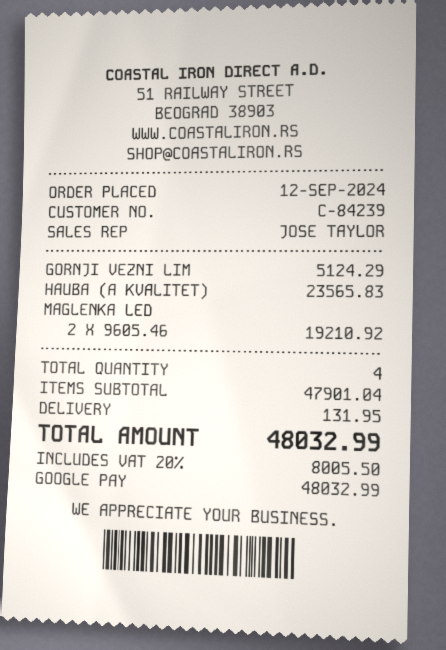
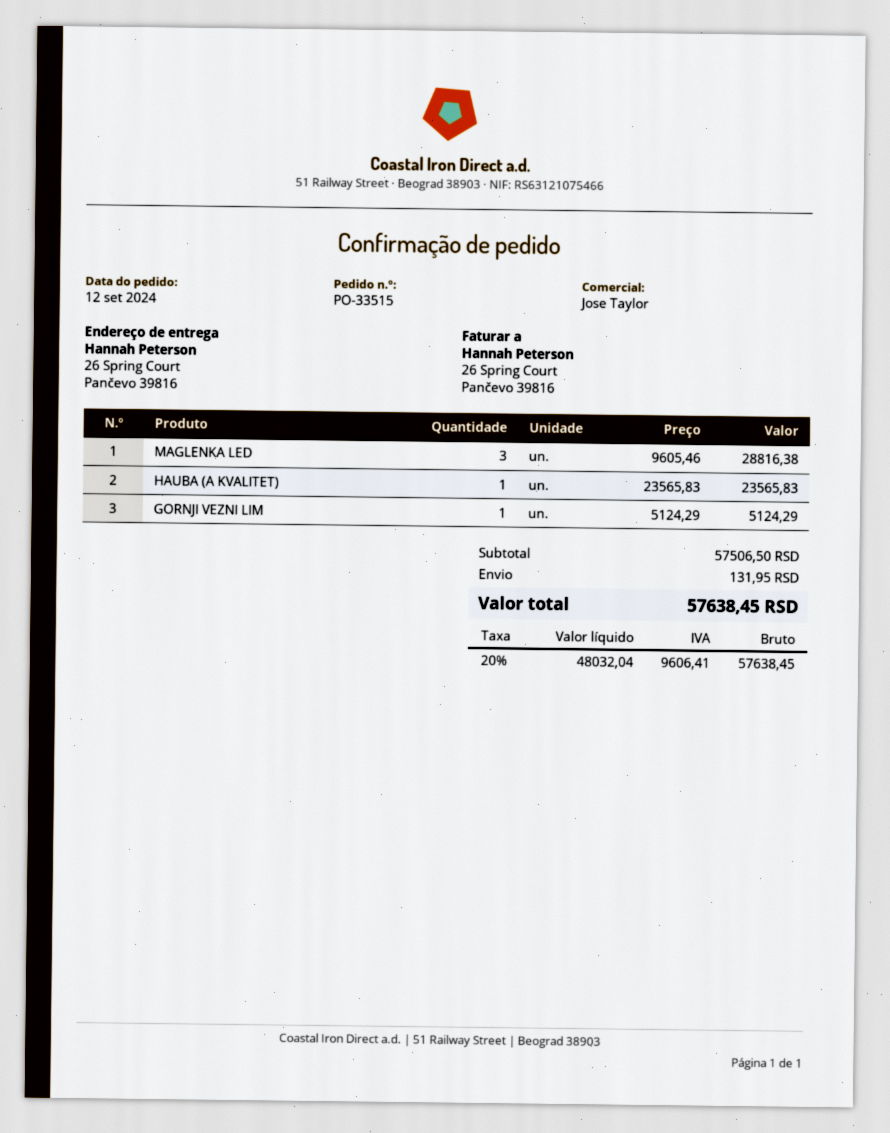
MAGLENKA LED: 2 x 9605.46 = 19210.92 -> 3 x 9605.46 = 28816.38
subtotal: 47901.04 -> 57506.50
tax: 20% = 8005.50 -> 20% = 9606.41
total: 48032.99 -> 57638.45

